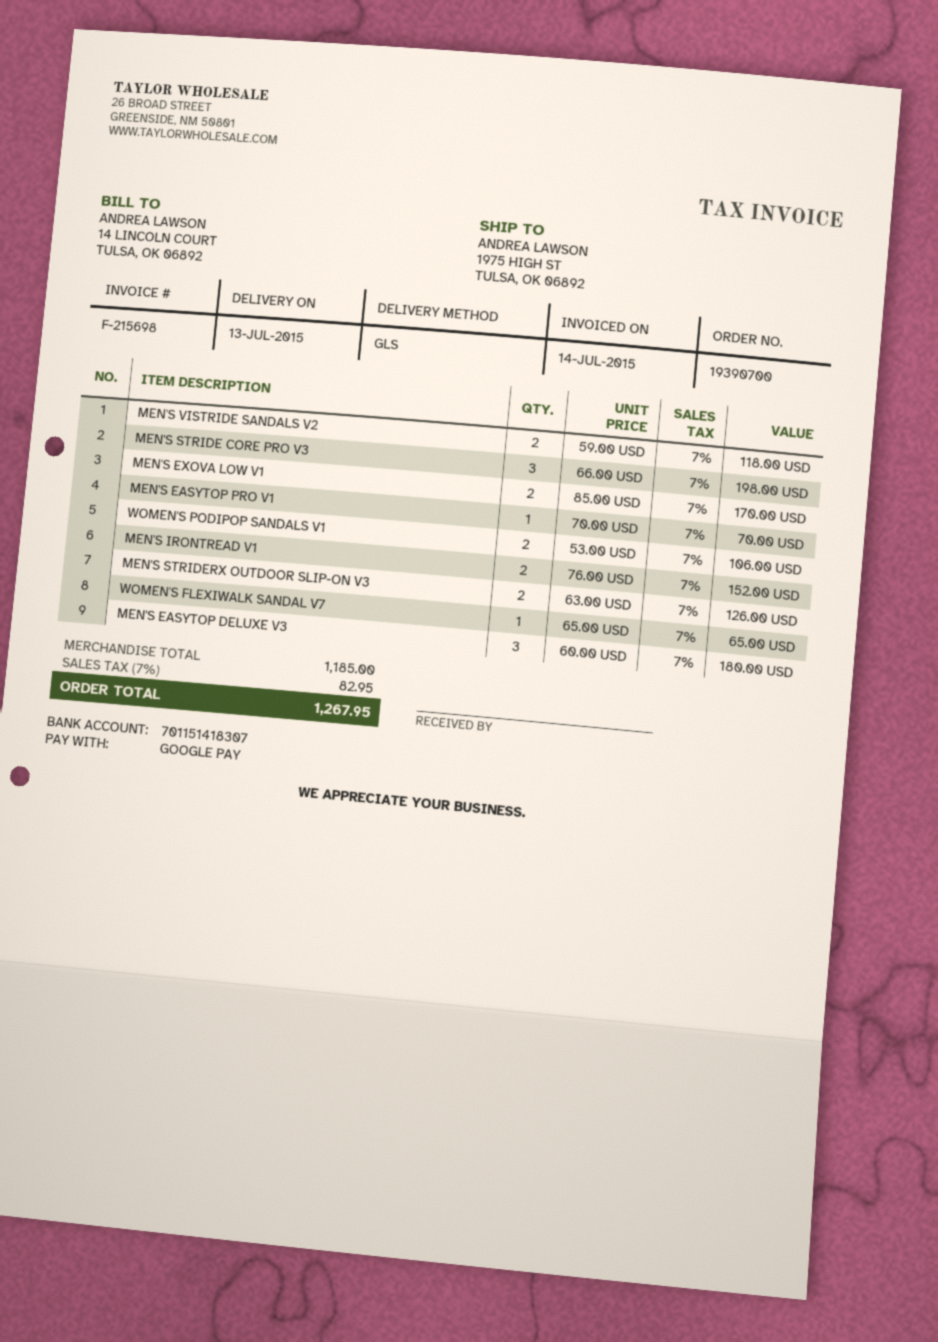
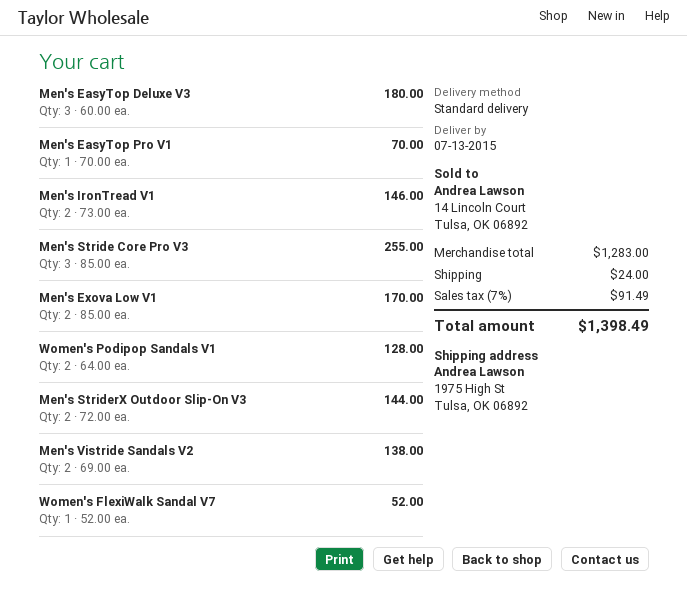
shipping method: GLS -> standard
MEN'S VISTRIDE SANDALS V2: 2 x 59.00 = 118.00 -> 2 x 69.00 = 138.00
MEN'S STRIDE CORE PRO V3: 3 x 66.00 = 198.00 -> 3 x 85.00 = 255.00
WOMEN'S PODIPOP SANDALS V1: 2 x 53.00 = 106.00 -> 2 x 64.00 = 128.00
MEN'S IRONTREAD V1: 2 x 76.00 = 152.00 -> 2 x 73.00 = 146.00
MEN'S STRIDERX OUTDOOR SLIP-ON V3: 2 x 63.00 = 126.00 -> 2 x 72.00 = 144.00
WOMEN'S FLEXIWALK SANDAL V7: 1 x 65.00 = 65.00 -> 1 x 52.00 = 52.00
subtotal: 1185.00 -> 1283.00
shipping: none -> 24.00
tax: 7% = 82.95 -> 7% = 91.49
total: 1267.95 -> 1398.49

